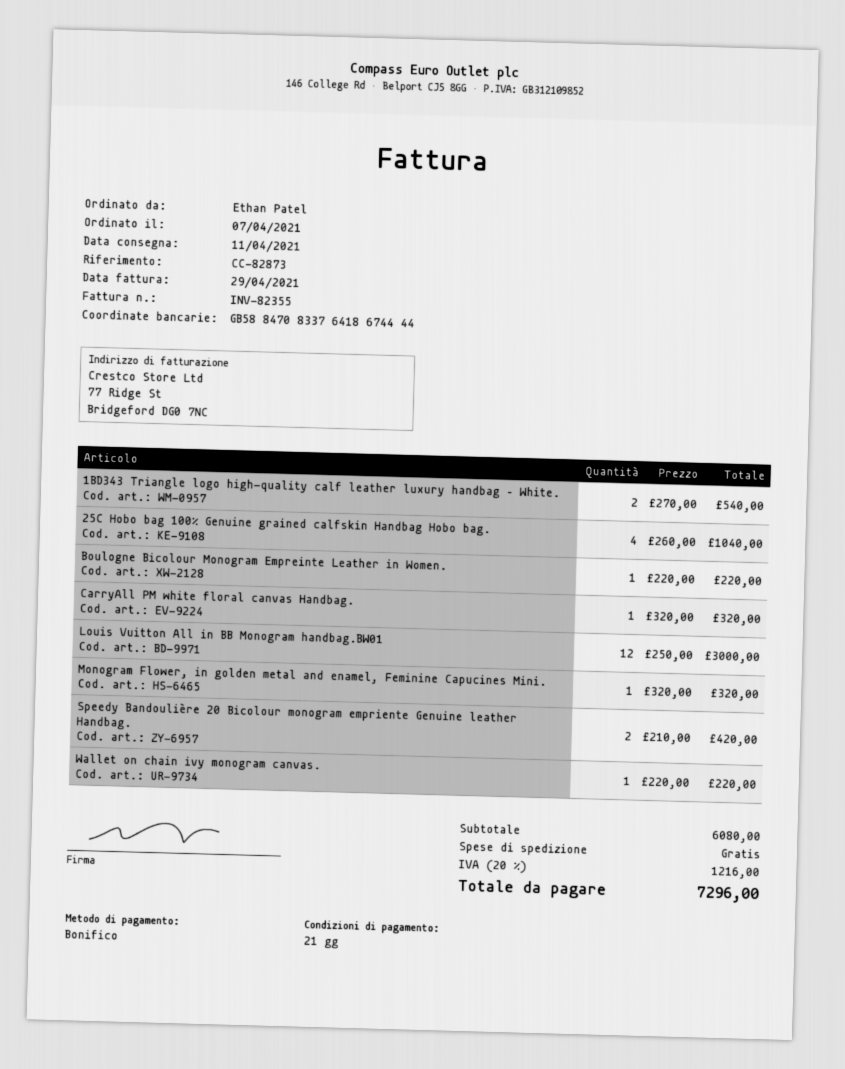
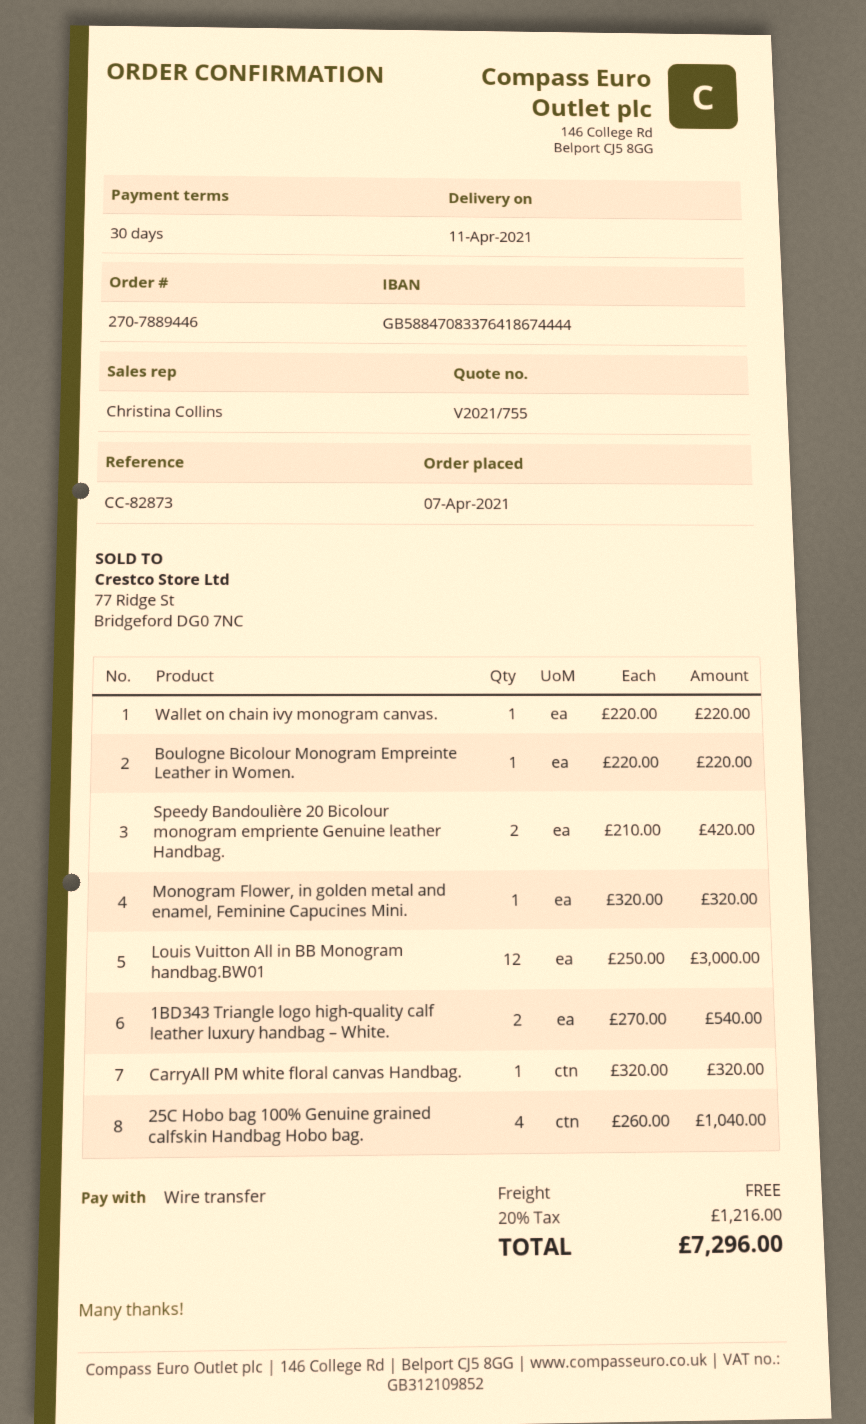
payment terms: 21 days -> 30 days

